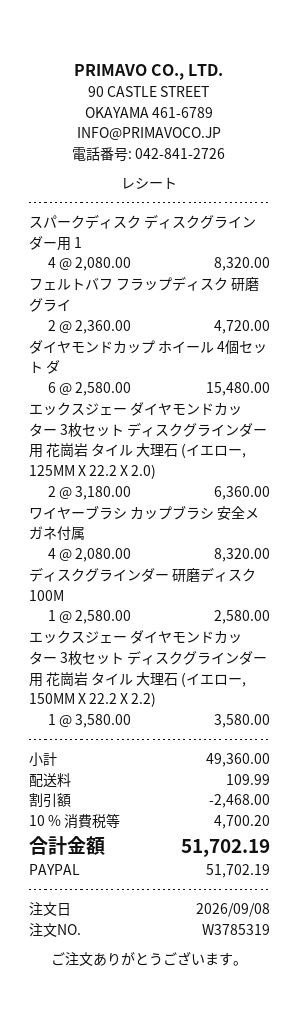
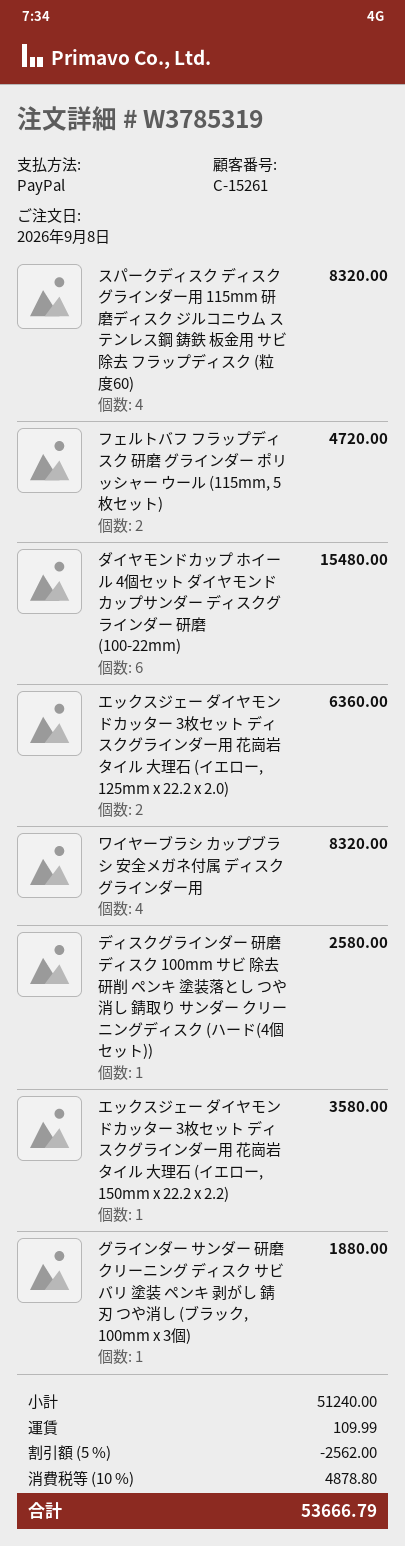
グラインダー サンダー 研磨 クリーニング ディスク サビ バリ 塗装 ペンキ 剥がし 錆 刃 つや消し (ブラック, 100mm x 3個): none -> 1 for 1880.00
subtotal: 49360.00 -> 51240.00
discount: 2468.00 -> 2562.00
tax: 10% = 4700.20 -> 10% = 4878.80
total: 51702.19 -> 53666.79

